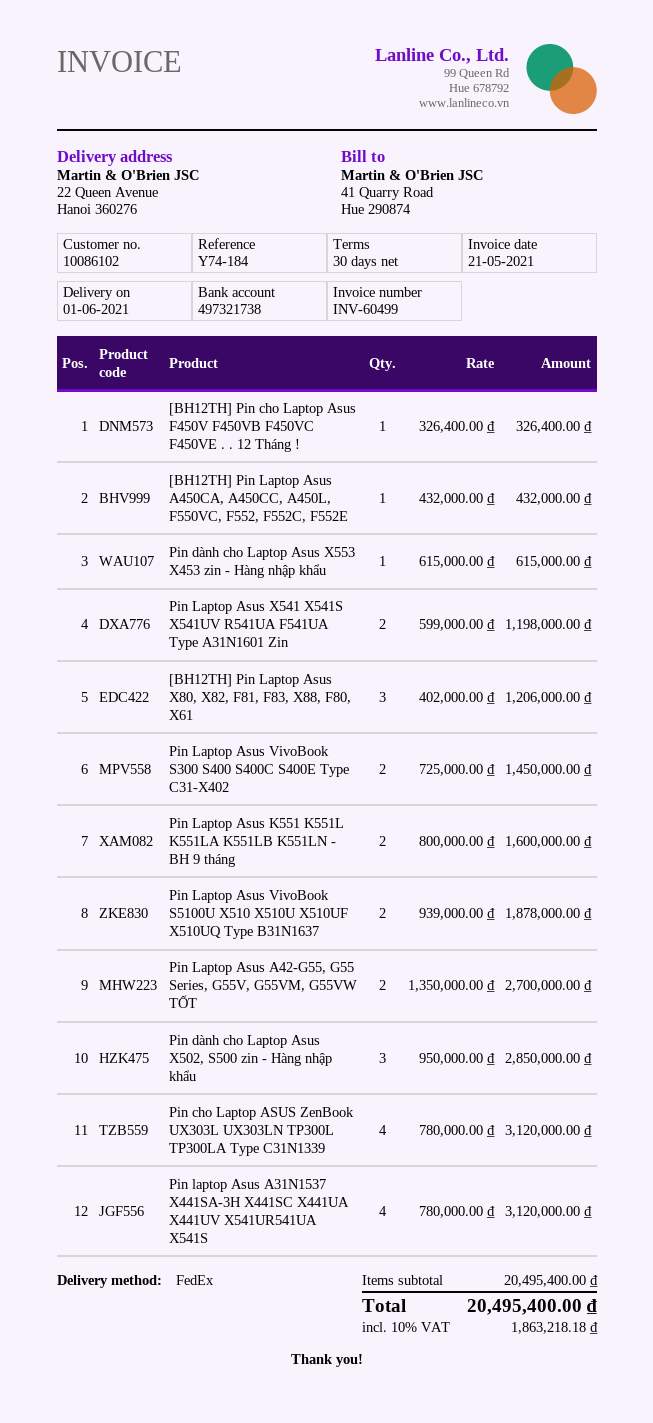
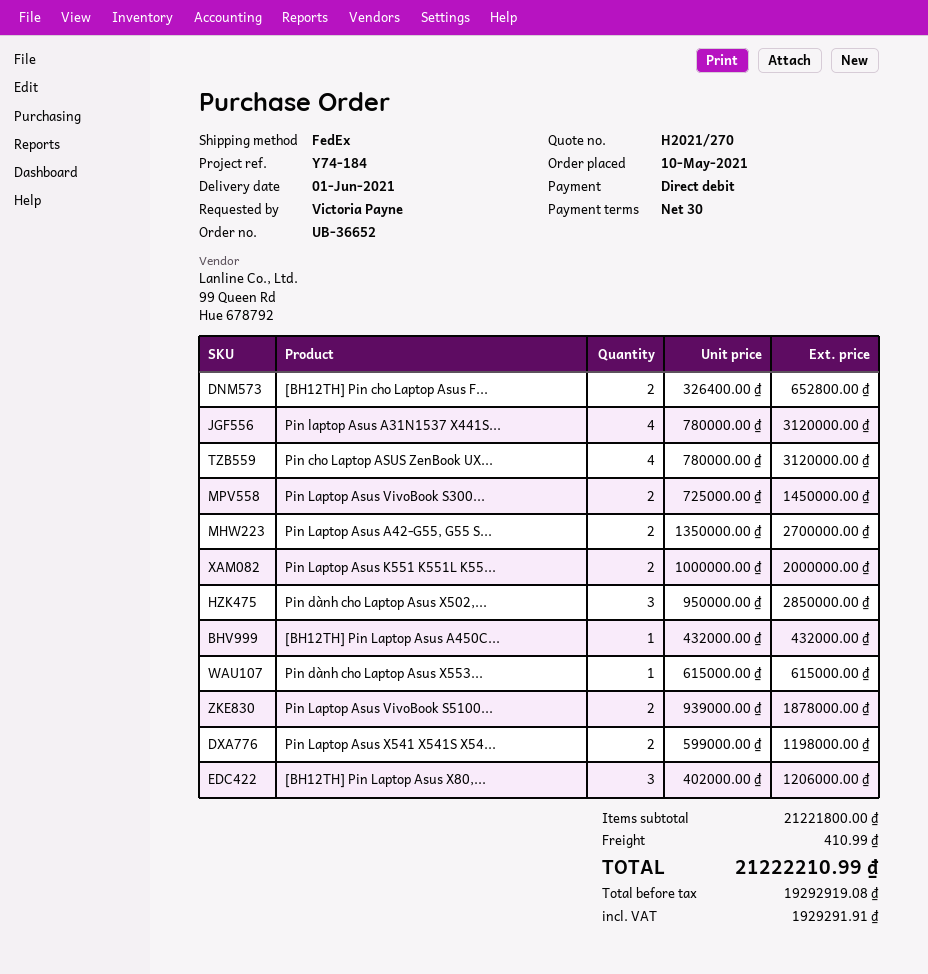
[BH12TH] Pin cho Laptop Asus F450V F450VB F450VC F450VE . . 12 Tháng !: 1 x 326400.00 = 326400.00 -> 2 x 326400.00 = 652800.00
Pin Laptop Asus K551 K551L K551LA K551LB K551LN - BH 9 tháng: 2 x 800000.00 = 1600000.00 -> 2 x 1000000.00 = 2000000.00
subtotal: 20495400.00 -> 21221800.00
shipping: none -> 410.99
tax: 1863218.18 -> 1929291.91
total: 20495400.00 -> 21222210.99

